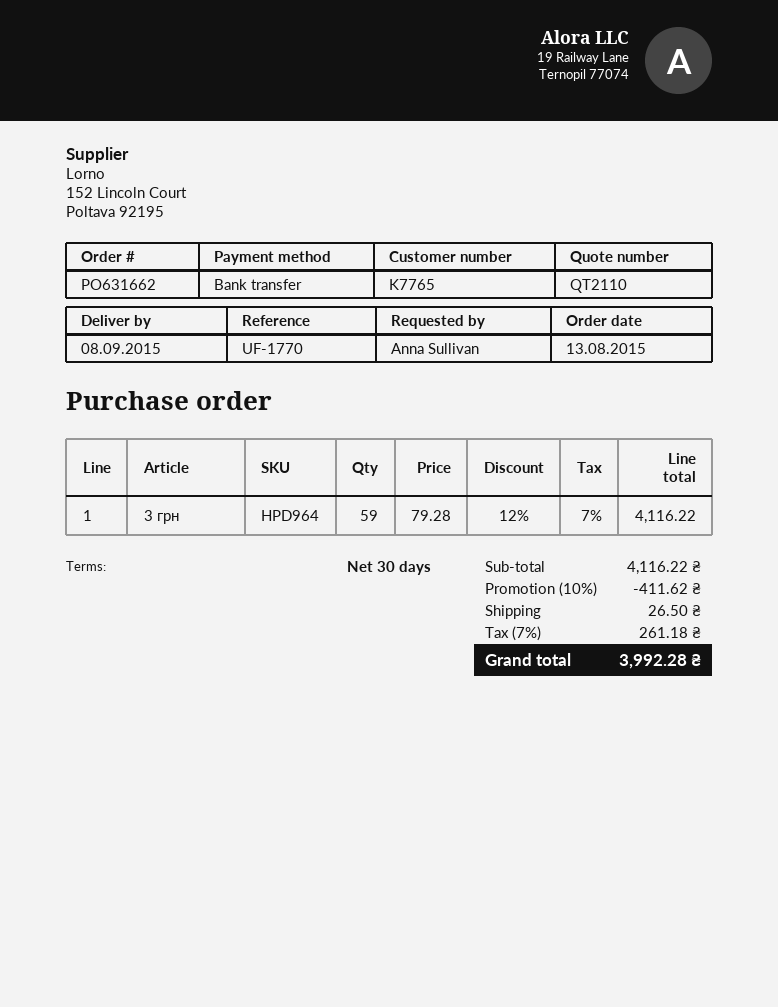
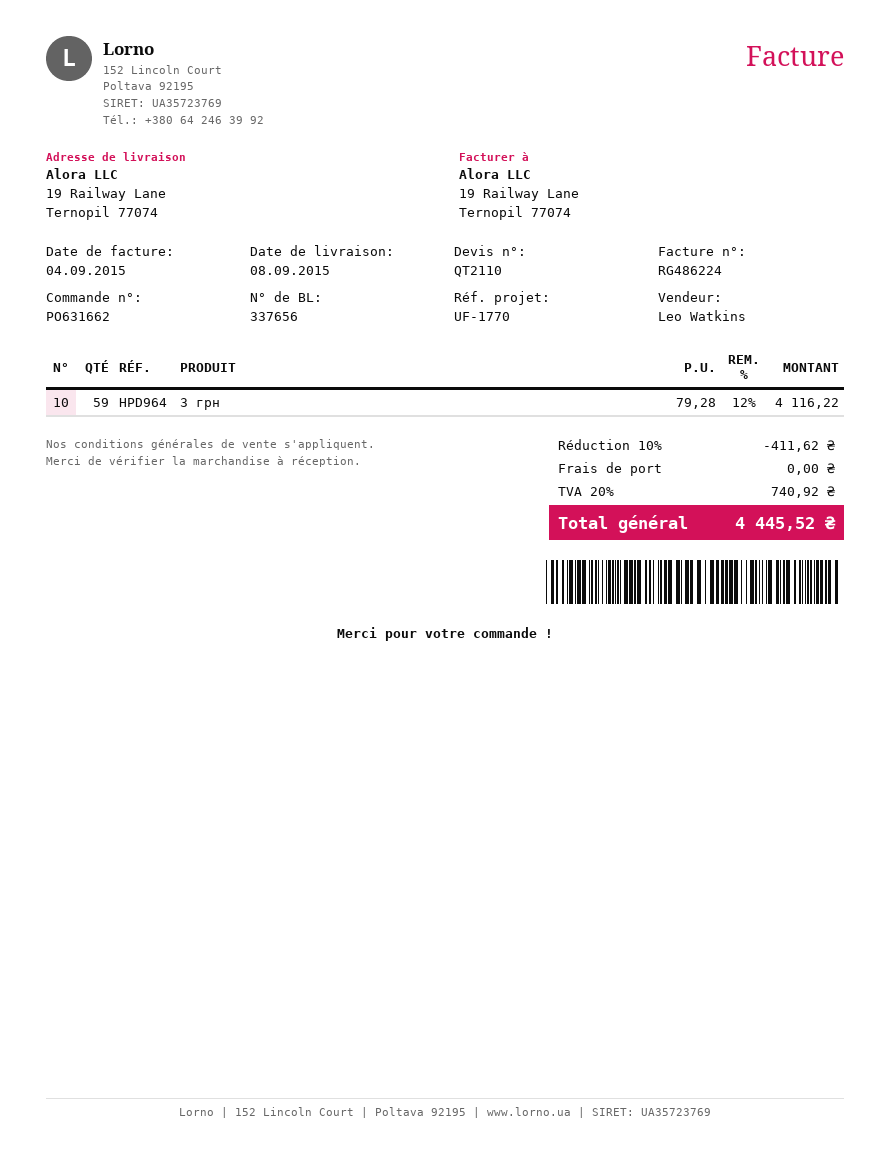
shipping: 26.50 -> 0.00
tax: 7% = 261.18 -> 20% = 740.92
total: 3992.28 -> 4445.52

